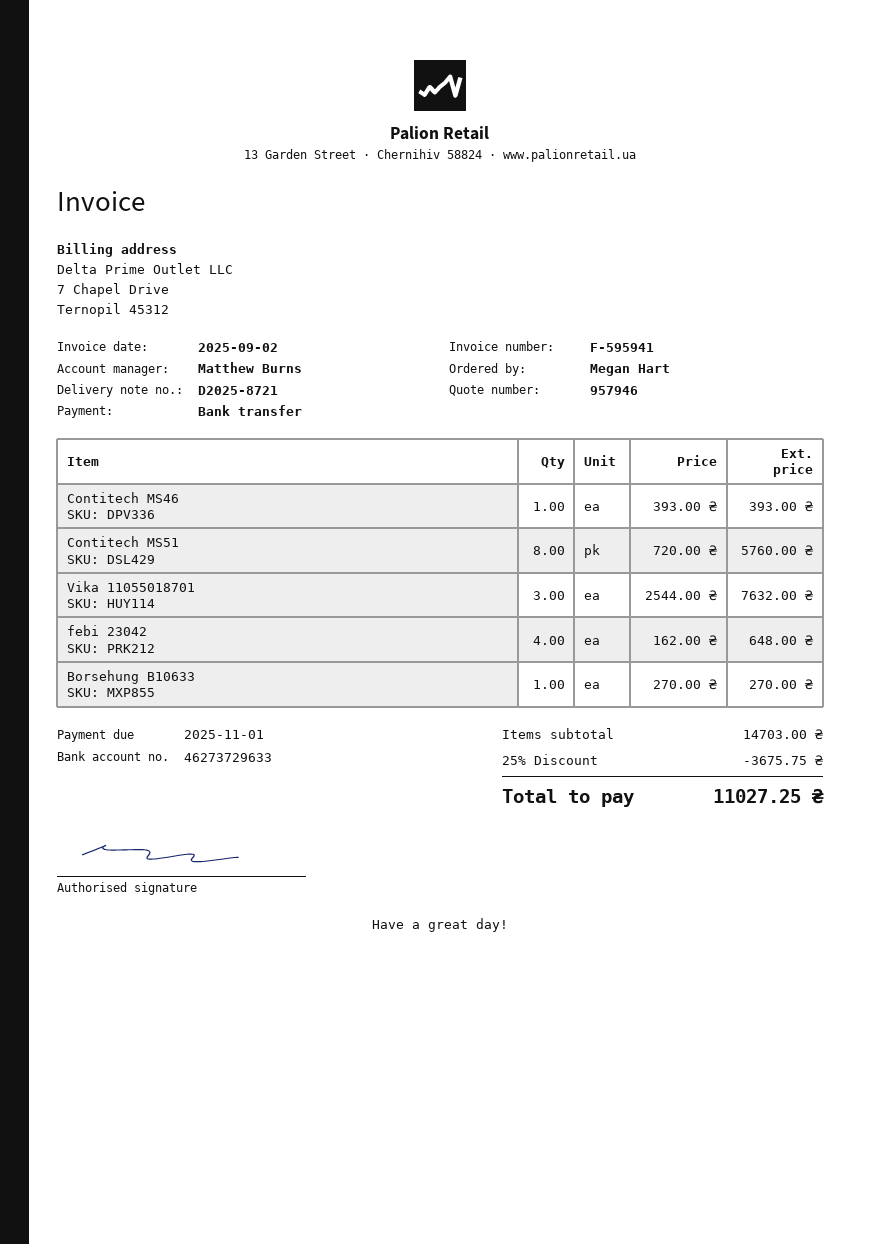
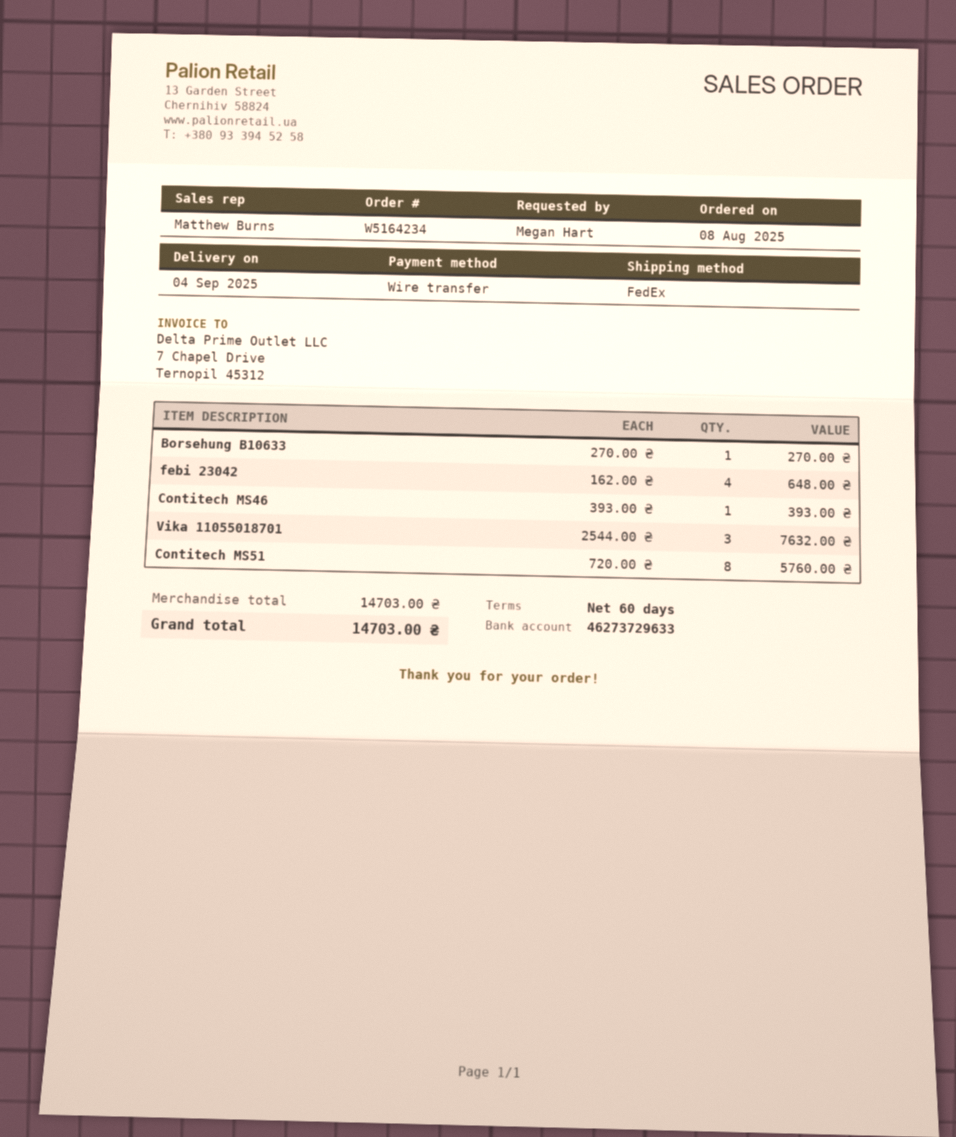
discount: 25% = 3675.75 -> none
total: 11027.25 -> 14703.00

